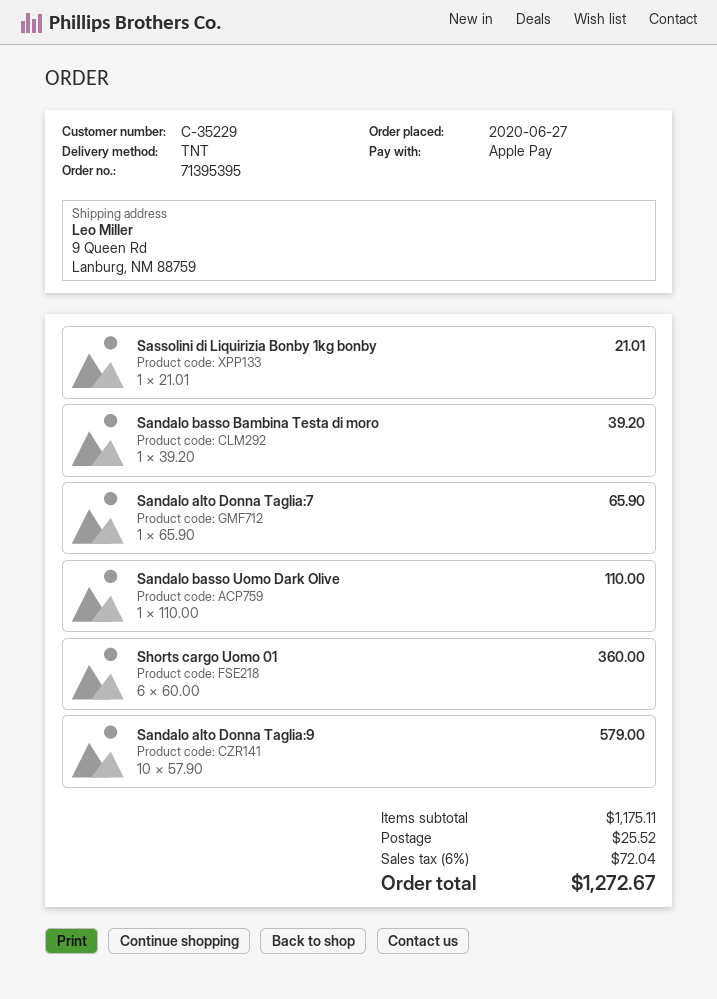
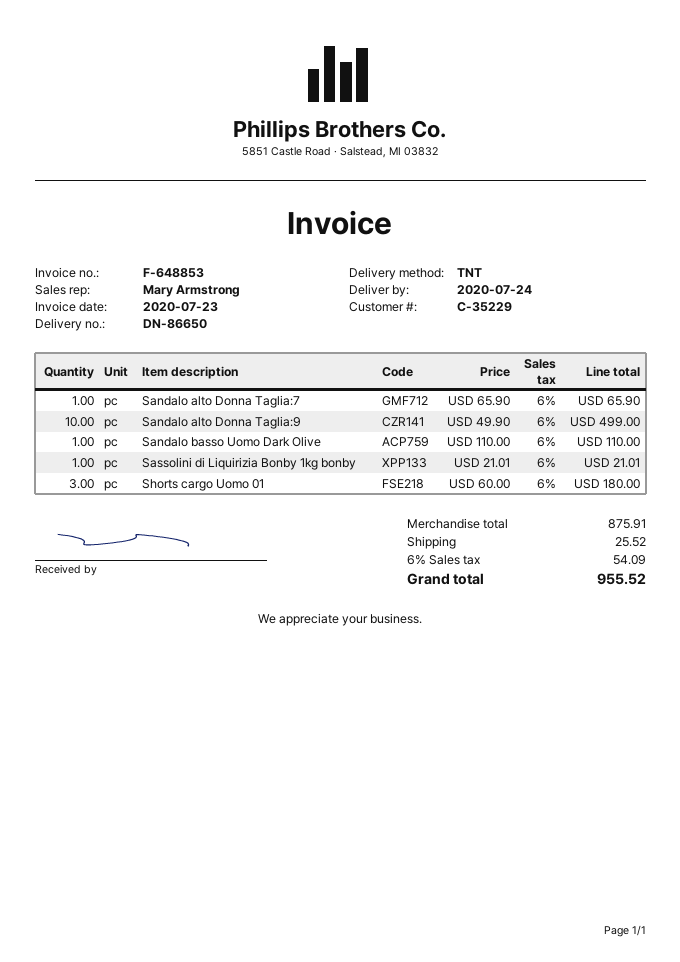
Sandalo basso Bambina Testa di moro: 1 x 39.20 = 39.20 -> none
Shorts cargo Uomo 01: 6 x 60.00 = 360.00 -> 3 x 60.00 = 180.00
Sandalo alto Donna Taglia:9: 10 x 57.90 = 579.00 -> 10 x 49.90 = 499.00
subtotal: 1175.11 -> 875.91
tax: 6% = 72.04 -> 6% = 54.09
total: 1272.67 -> 955.52

